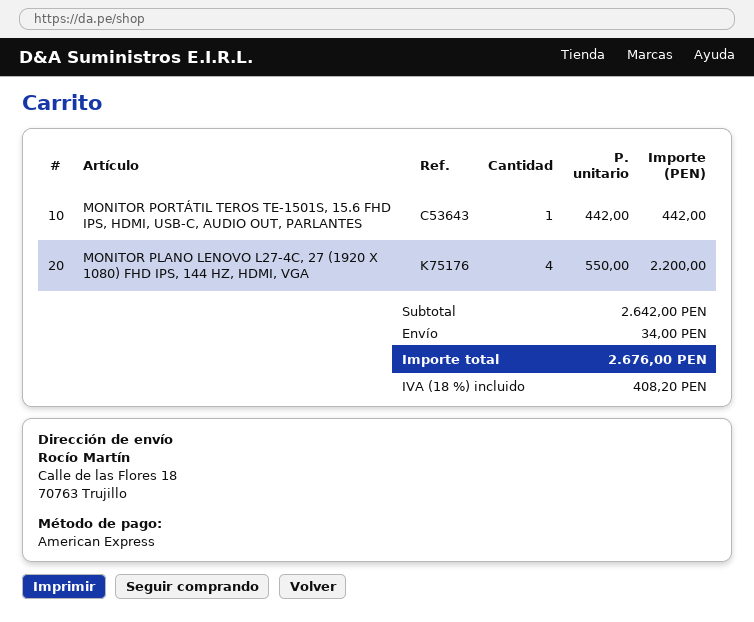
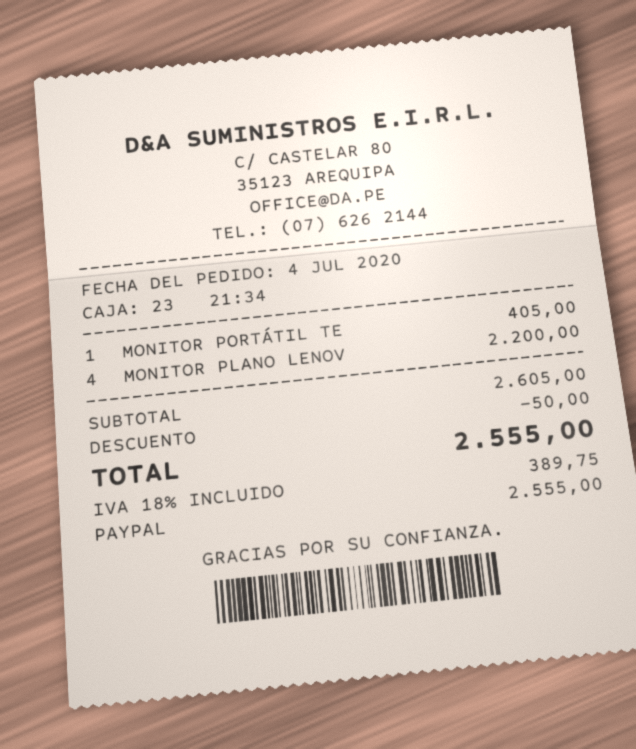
payment method: American Express -> PayPal
MONITOR PORTÁTIL TEROS TE-1501S, 15.6 FHD IPS, HDMI, USB-C, AUDIO OUT, PARLANTES: 1 for 442.00 -> 1 for 405.00
subtotal: 2642.00 -> 2605.00
discount: none -> 50.00
shipping: 34.00 -> none
tax: 18% = 408.20 -> 18% = 389.75
total: 2676.00 -> 2555.00

